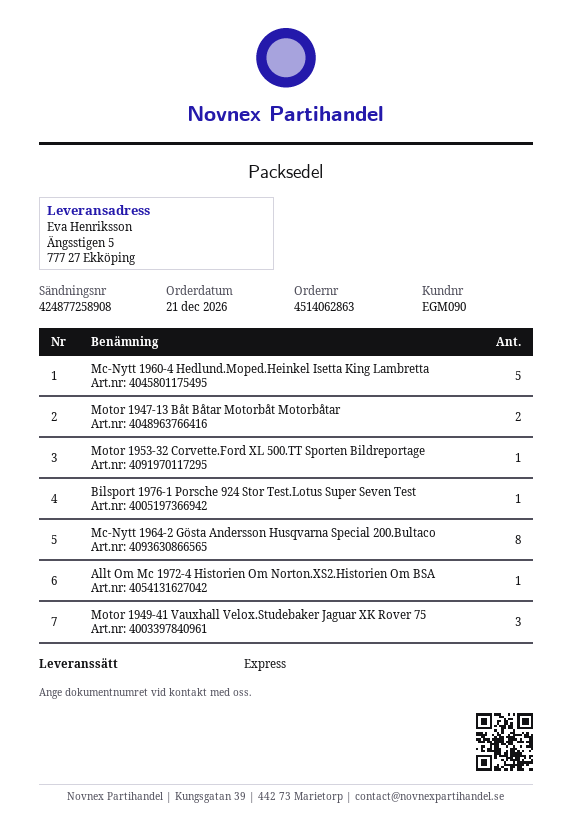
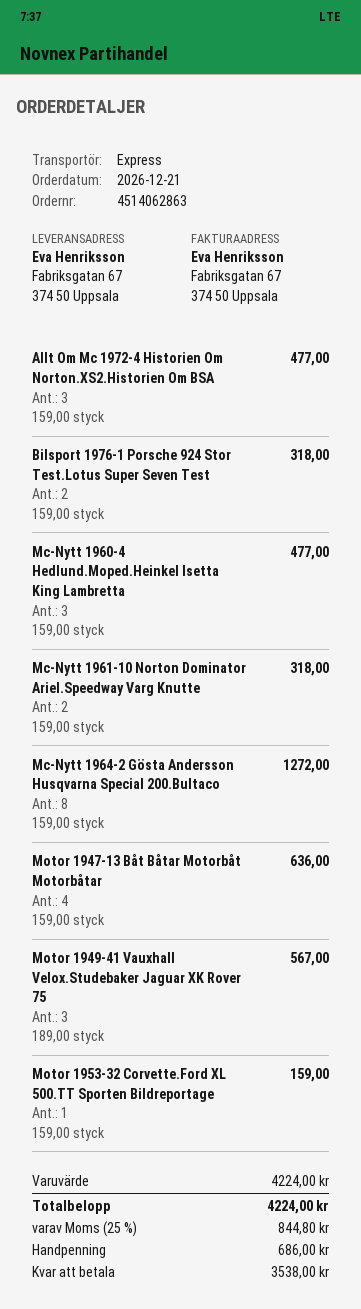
ship to: Ängsstigen 5, 777 27 Ekköping -> Fabriksgatan 67, 374 50 Uppsala
Mc-Nytt 1960-4 Hedlund.Moped.Heinkel Isetta King Lambretta: 5 -> 3
Motor 1947-13 Båt Båtar Motorbåt Motorbåtar: 2 -> 4
Bilsport 1976-1 Porsche 924 Stor Test.Lotus Super Seven Test: 1 -> 2
Allt Om Mc 1972-4 Historien Om Norton.XS2.Historien Om BSA: 1 -> 3
Mc-Nytt 1961-10 Norton Dominator Ariel.Speedway Varg Knutte: none -> 2

